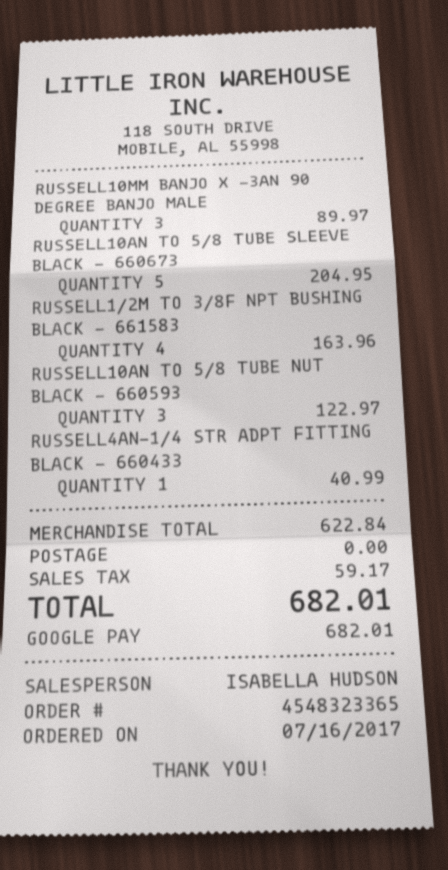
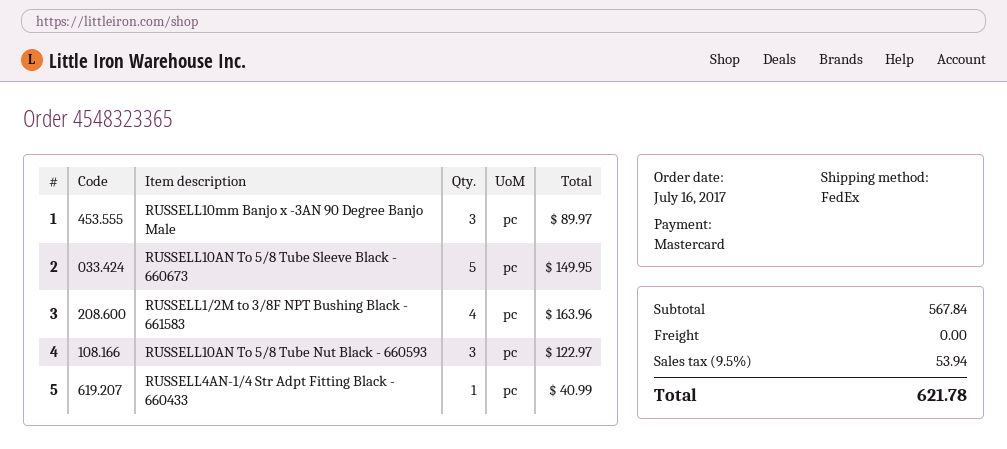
payment method: Google Pay -> Mastercard
RUSSELL10AN TO 5/8 TUBE SLEEVE BLACK - 660673: 5 for 204.95 -> 5 for 149.95
subtotal: 622.84 -> 567.84
tax: 59.17 -> 53.94
total: 682.01 -> 621.78

